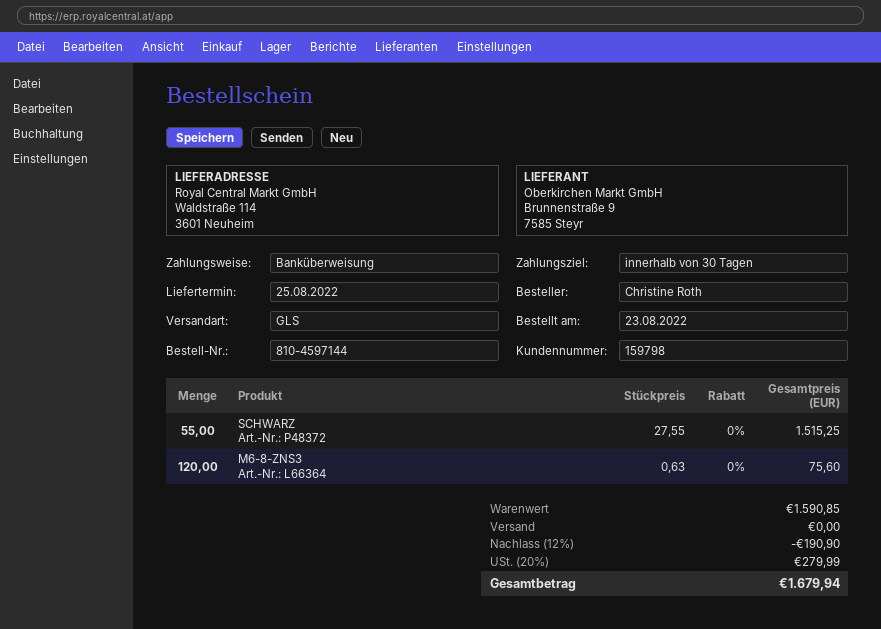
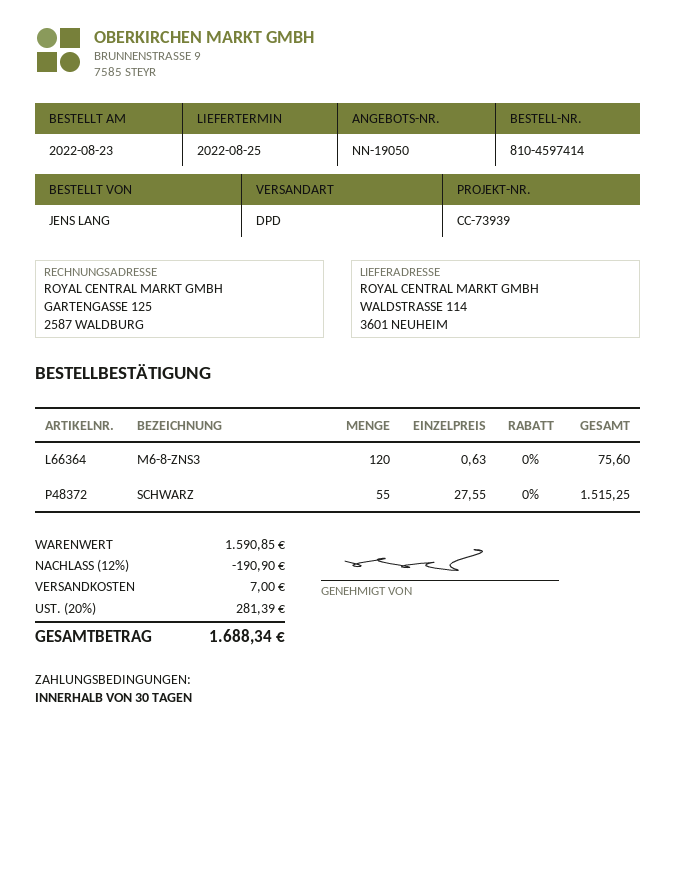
order number: 810-4597144 -> 810-4597414
ordered by: Christine Roth -> JENS LANG
shipping method: GLS -> DPD
shipping: 0.00 -> 7.00
tax: 20% = 279.99 -> 20% = 281.39
total: 1679.94 -> 1688.34

